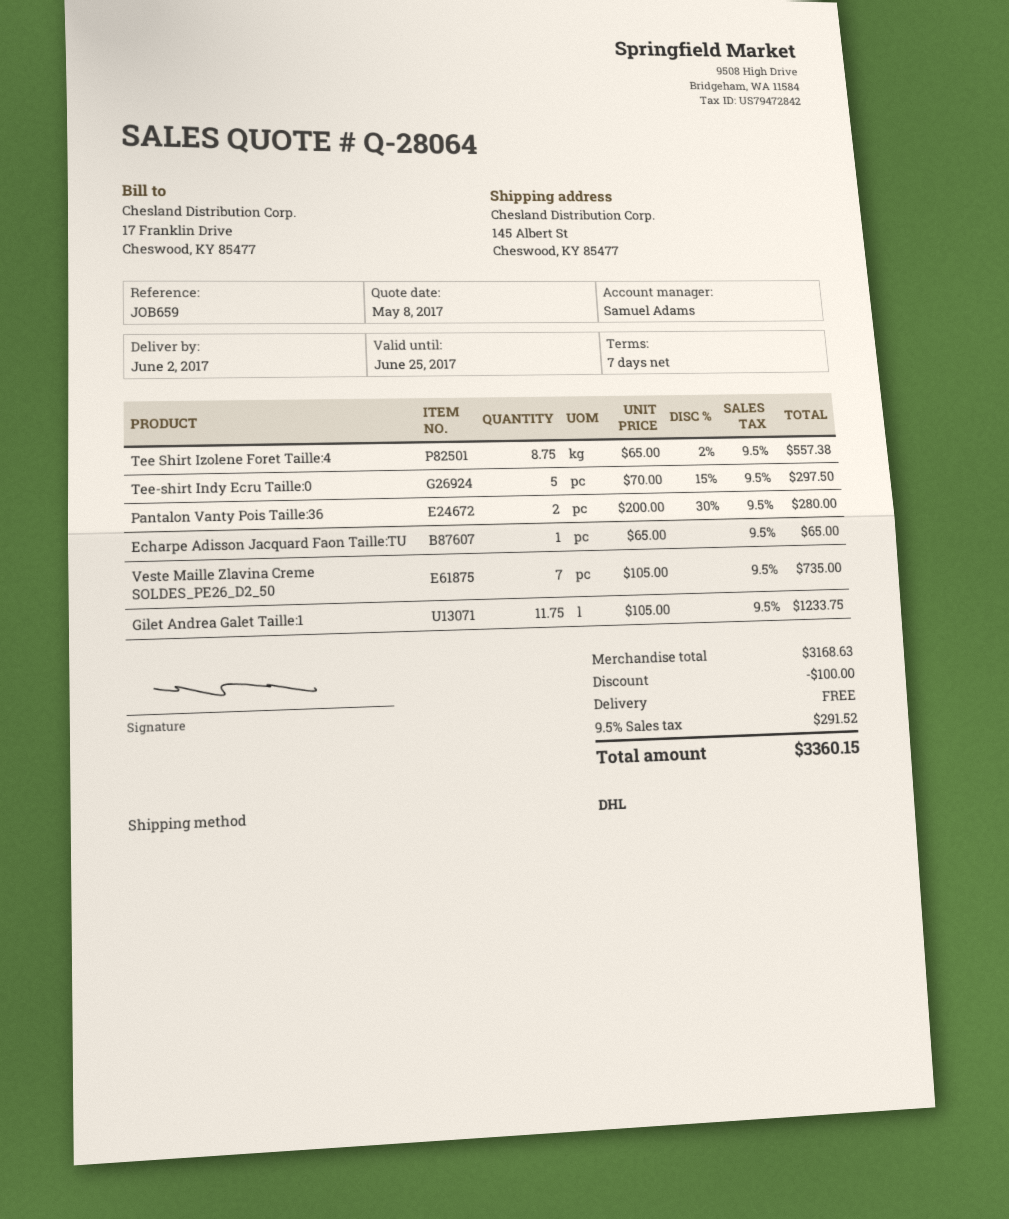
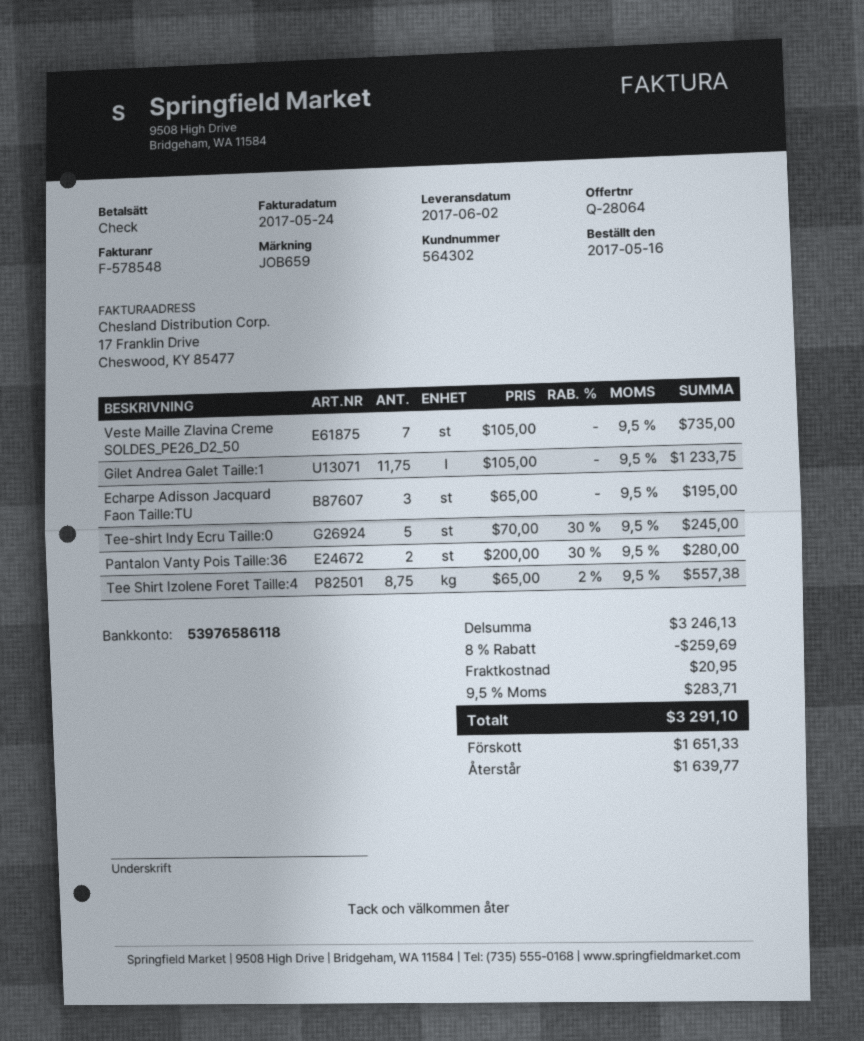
Tee-shirt Indy Ecru Taille:0: 5 x 70.00 - 15% = 297.50 -> 5 x 70.00 - 30% = 245.00
Echarpe Adisson Jacquard Faon Taille:TU: 1 x 65.00 = 65.00 -> 3 x 65.00 = 195.00
subtotal: 3168.63 -> 3246.13
discount: 100.00 -> 259.69
shipping: 0.00 -> 20.95
tax: 9.5% = 291.52 -> 9.5% = 283.71
total: 3360.15 -> 3291.10

